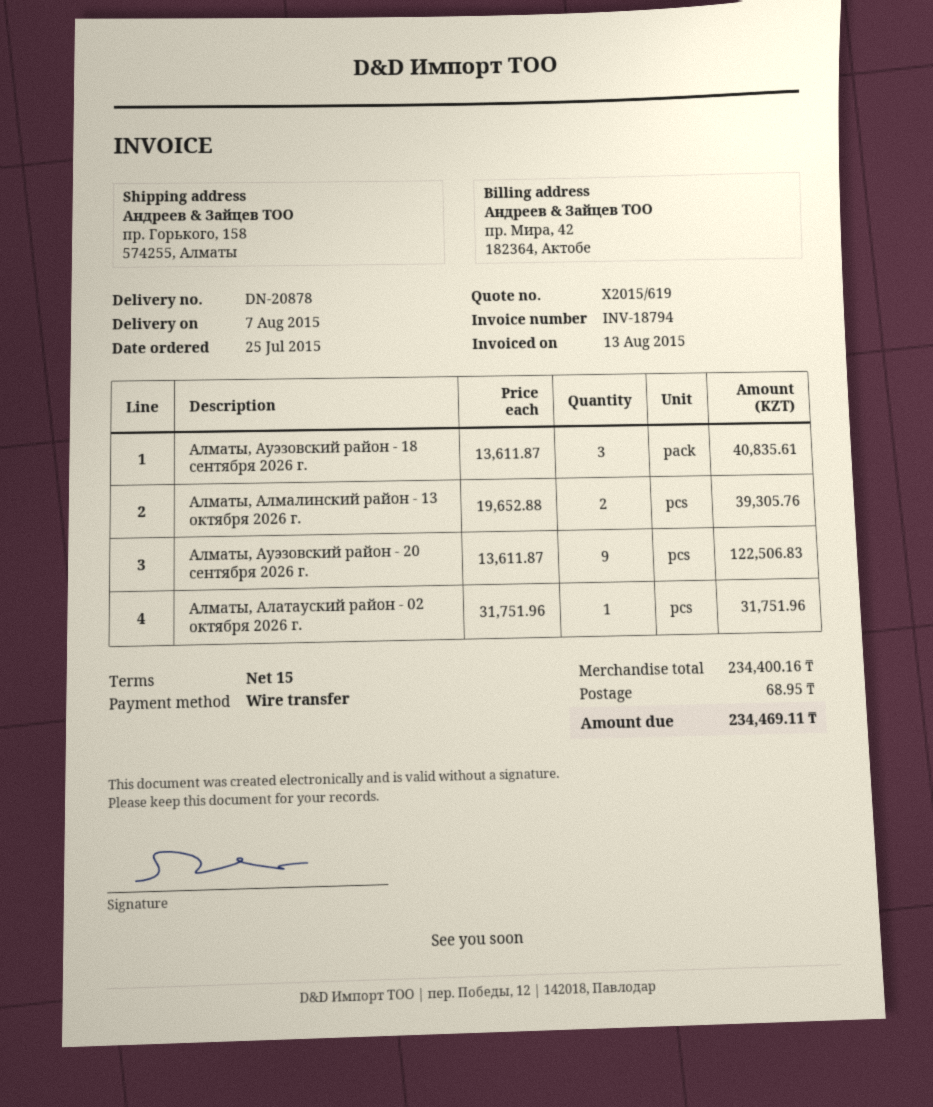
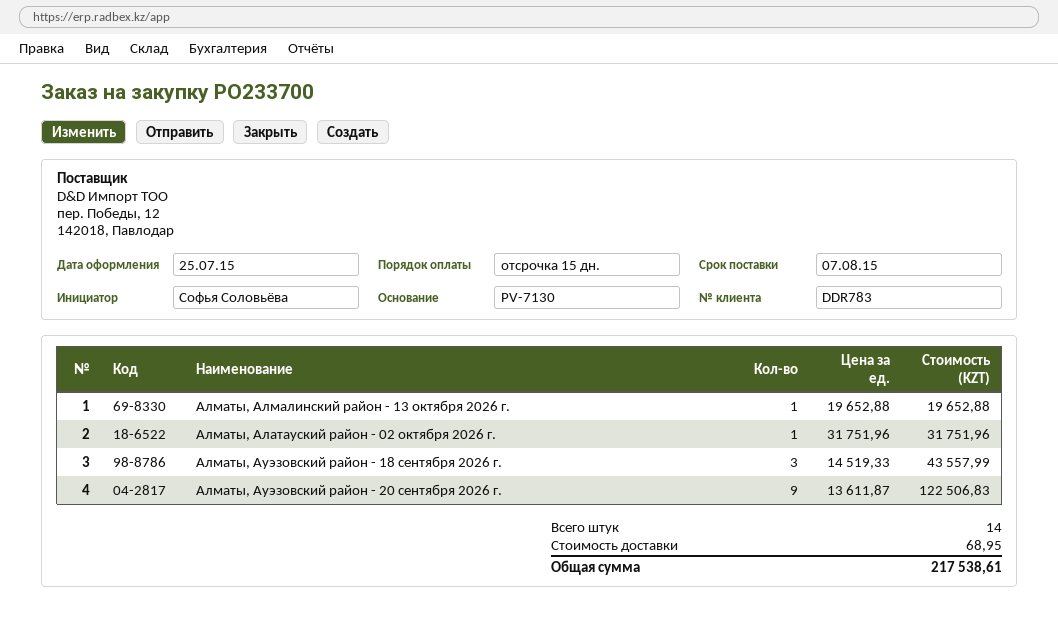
Алматы, Ауэзовский район - 18 сентября 2026 г.: 3 x 13611.87 = 40835.61 -> 3 x 14519.33 = 43557.99
Алматы, Алмалинский район - 13 октября 2026 г.: 2 x 19652.88 = 39305.76 -> 1 x 19652.88 = 19652.88
total: 234469.11 -> 217538.61

